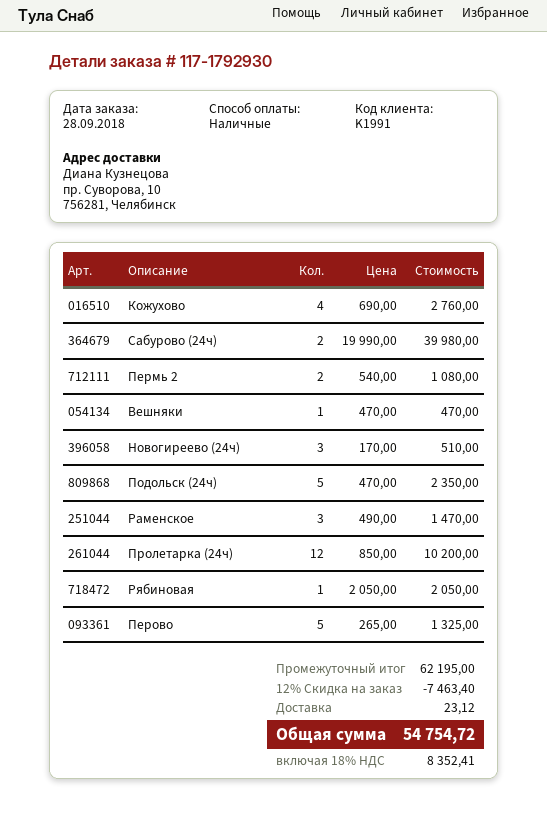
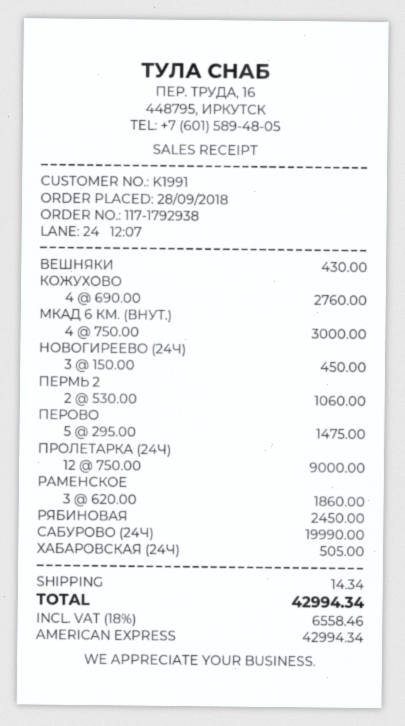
order number: 117-1792930 -> 117-1792938
payment method: cash -> American Express
Сабурово (24ч): 2 x 19990.00 = 39980.00 -> 1 x 19990.00 = 19990.00
Пермь 2: 2 x 540.00 = 1080.00 -> 2 x 530.00 = 1060.00
Вешняки: 1 x 470.00 = 470.00 -> 1 x 430.00 = 430.00
Новогиреево (24ч): 3 x 170.00 = 510.00 -> 3 x 150.00 = 450.00
Подольск (24ч): 5 x 470.00 = 2350.00 -> none
Раменское: 3 x 490.00 = 1470.00 -> 3 x 620.00 = 1860.00
Пролетарка (24ч): 12 x 850.00 = 10200.00 -> 12 x 750.00 = 9000.00
Рябиновая: 1 x 2050.00 = 2050.00 -> 1 x 2450.00 = 2450.00
Перово: 5 x 265.00 = 1325.00 -> 5 x 295.00 = 1475.00
МКАД 6 КМ. (ВНУТ.): none -> 4 x 750.00 = 3000.00
ХАБАРОВСКАЯ (24Ч): none -> 1 x 505.00 = 505.00
discount: 12% = 7463.40 -> none
shipping: 23.12 -> 14.34
tax: 18% = 8352.41 -> 18% = 6558.46
total: 54754.72 -> 42994.34

